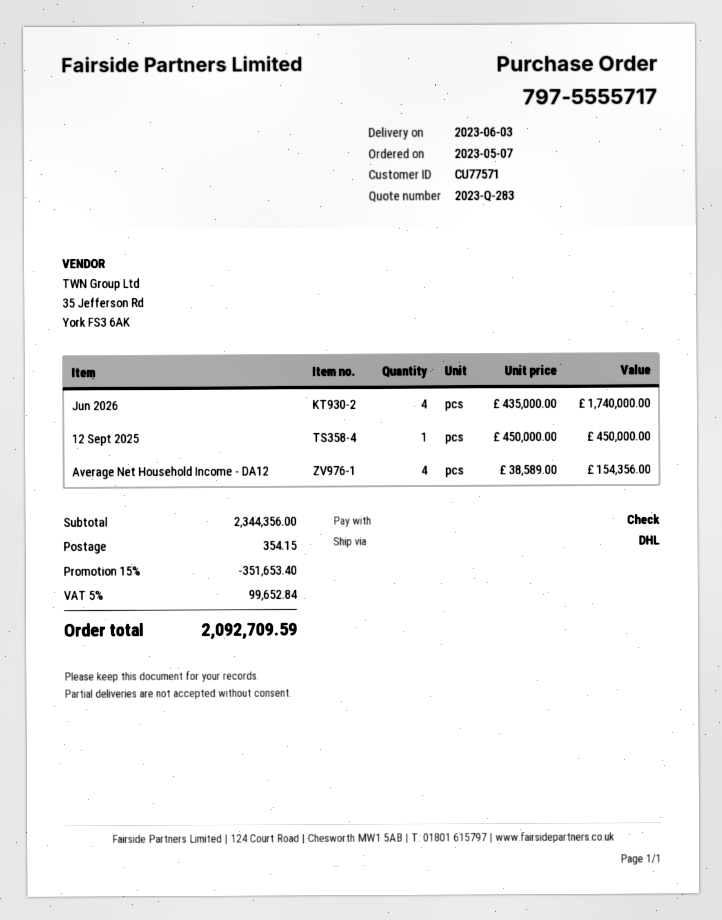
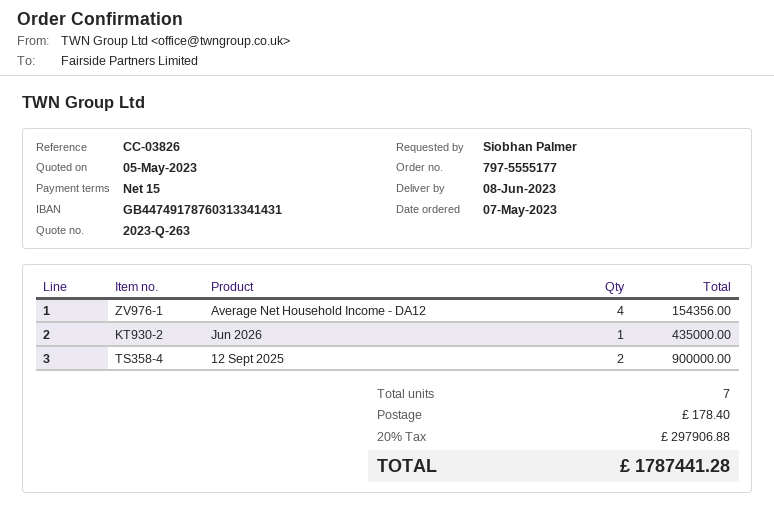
quote number: 2023-Q-283 -> 2023-Q-263
order number: 797-5555717 -> 797-5555177
delivery date: 2023-06-03 -> 2023-06-08
Jun 2026: 4 for 1740000.00 -> 1 for 435000.00
12 Sept 2025: 1 for 450000.00 -> 2 for 900000.00
discount: 15% = 351653.40 -> none
shipping: 354.15 -> 178.40
tax: 5% = 99652.84 -> 20% = 297906.88
total: 2092709.59 -> 1787441.28

